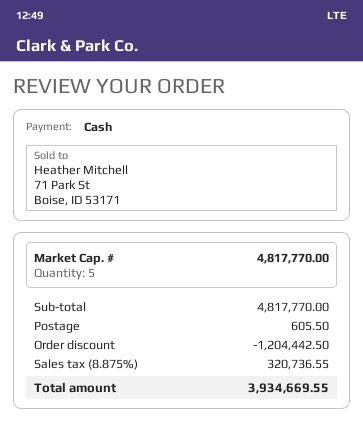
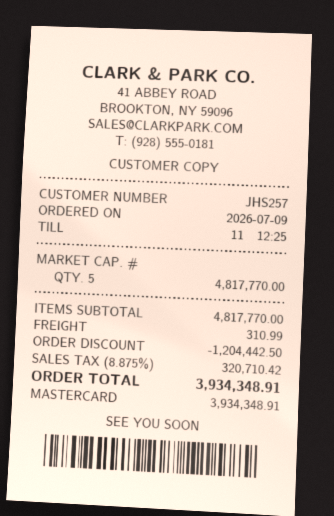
payment method: cash -> Mastercard
shipping: 605.50 -> 310.99
tax: 8.875% = 320736.55 -> 8.875% = 320710.42
total: 3934669.55 -> 3934348.91

